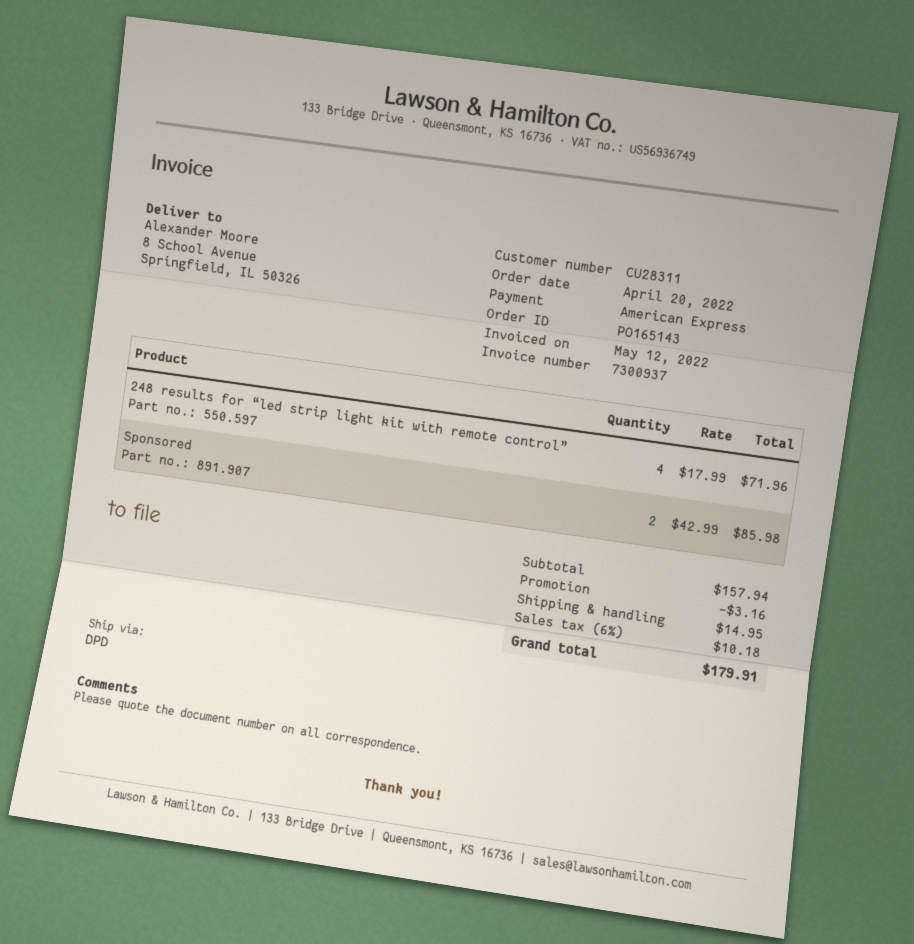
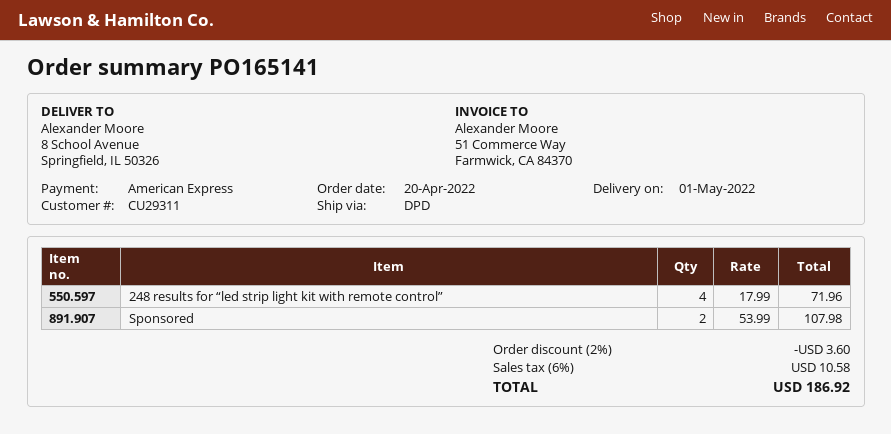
order number: PO165143 -> PO165141
customer number: CU28311 -> CU29311
Sponsored: 2 x 42.99 = 85.98 -> 2 x 53.99 = 107.98
discount: 3.16 -> 3.60
shipping: 14.95 -> none
tax: 6% = 10.18 -> 6% = 10.58
total: 179.91 -> 186.92

